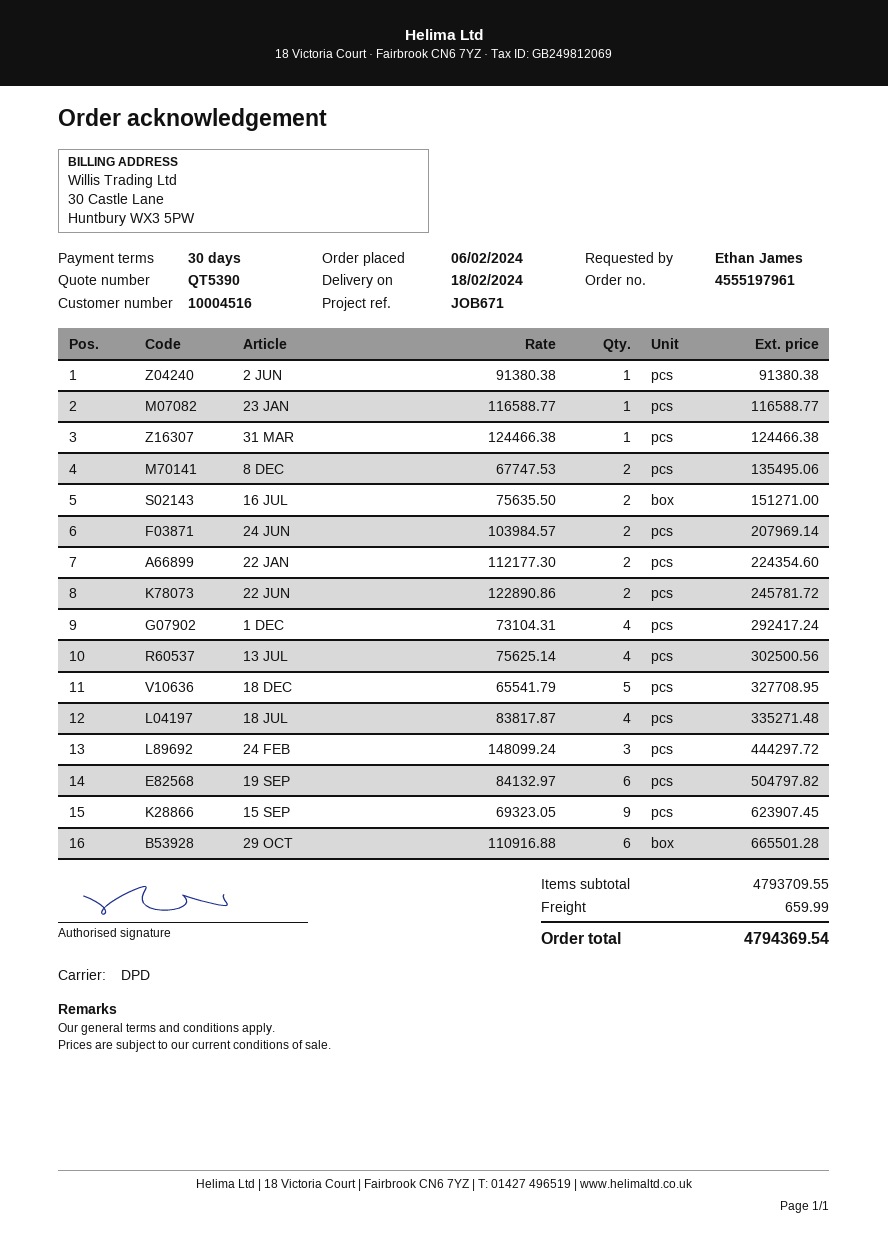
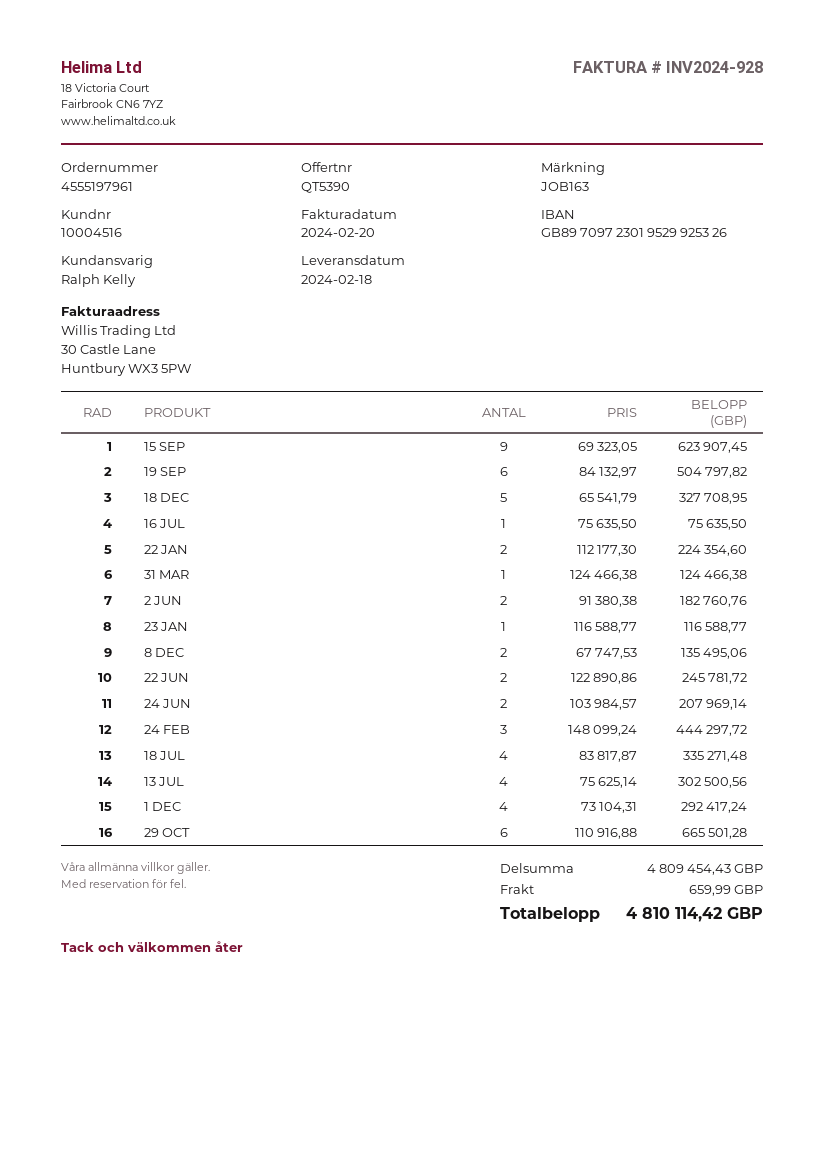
reference: JOB671 -> JOB163
2 JUN: 1 x 91380.38 = 91380.38 -> 2 x 91380.38 = 182760.76
16 JUL: 2 x 75635.50 = 151271.00 -> 1 x 75635.50 = 75635.50
subtotal: 4793709.55 -> 4809454.43
total: 4794369.54 -> 4810114.42

